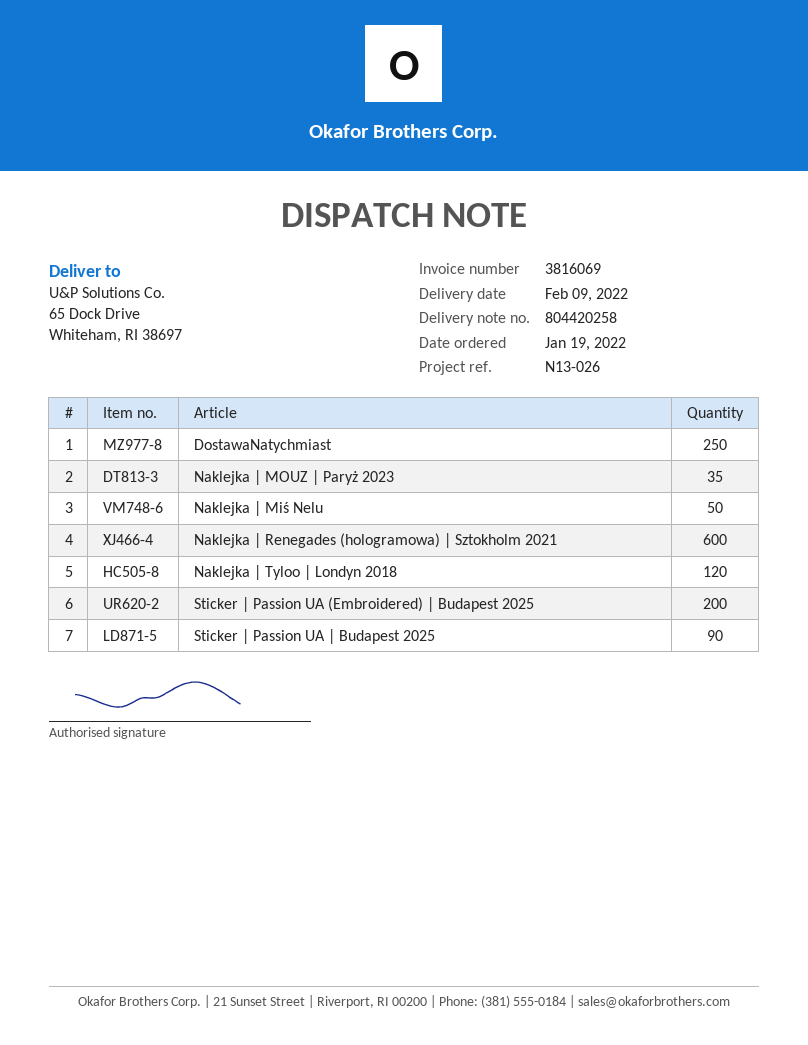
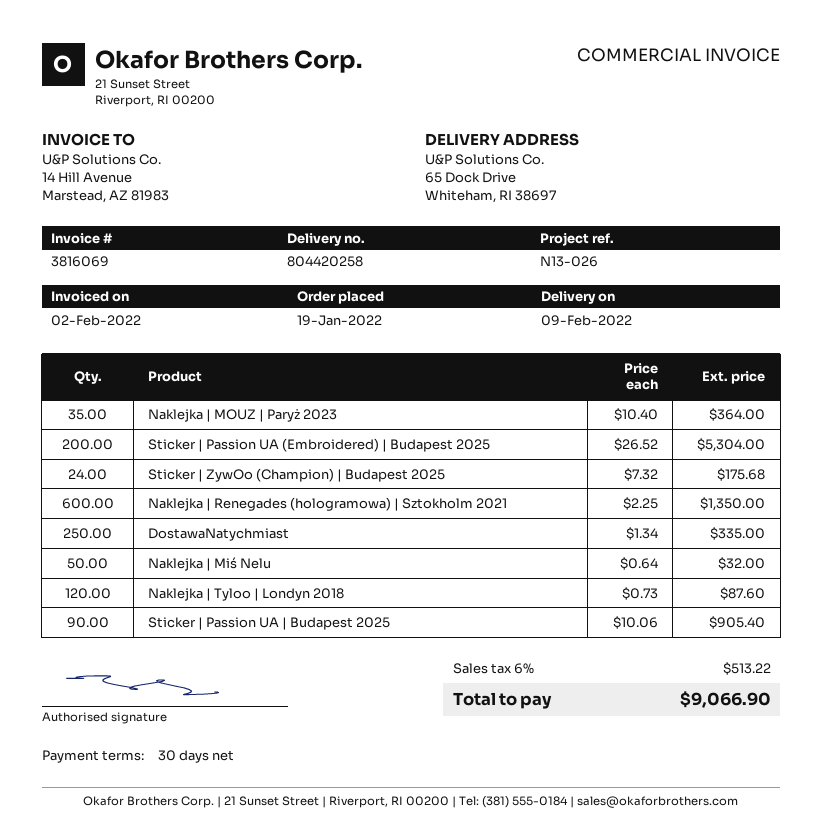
Sticker | ZywOo (Champion) | Budapest 2025: none -> 24

